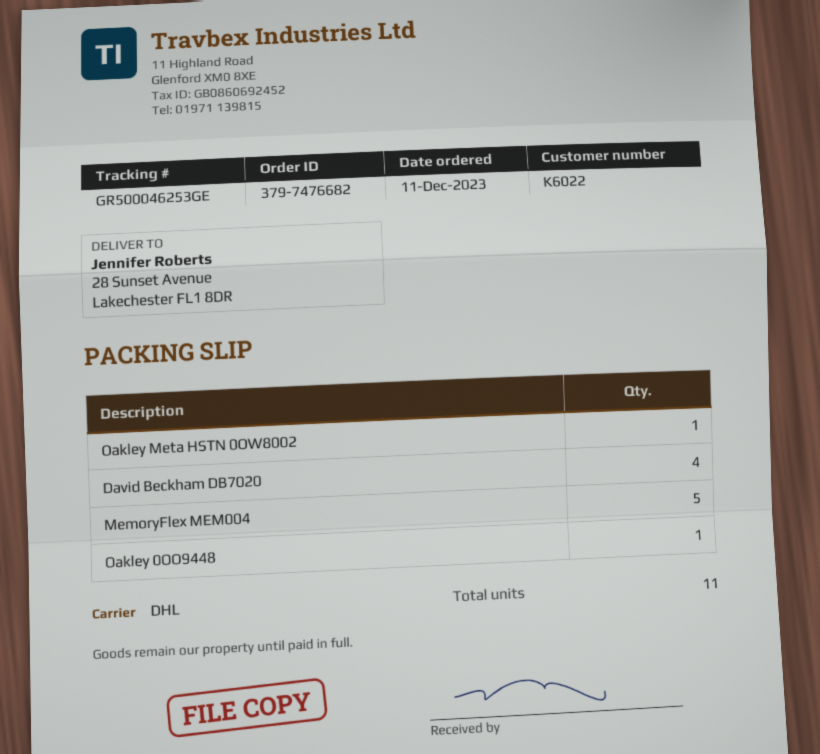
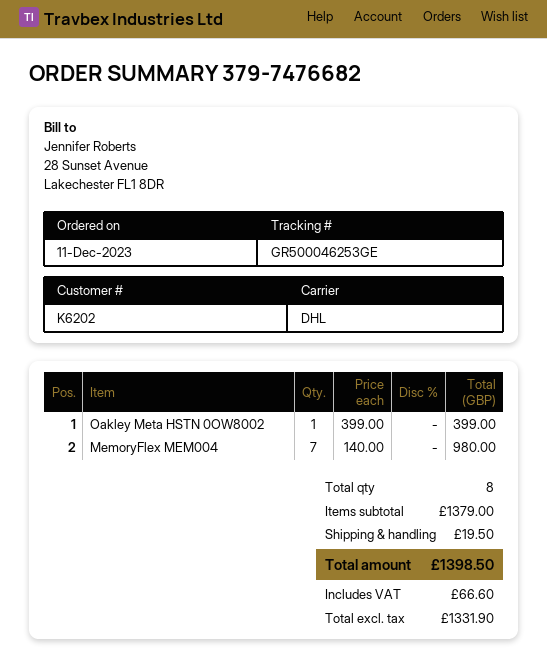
customer number: K6022 -> K6202
David Beckham DB7020: 4 -> none
MemoryFlex MEM004: 5 -> 7
Oakley 0OO9448: 1 -> none
total quantity: 11 -> 8

